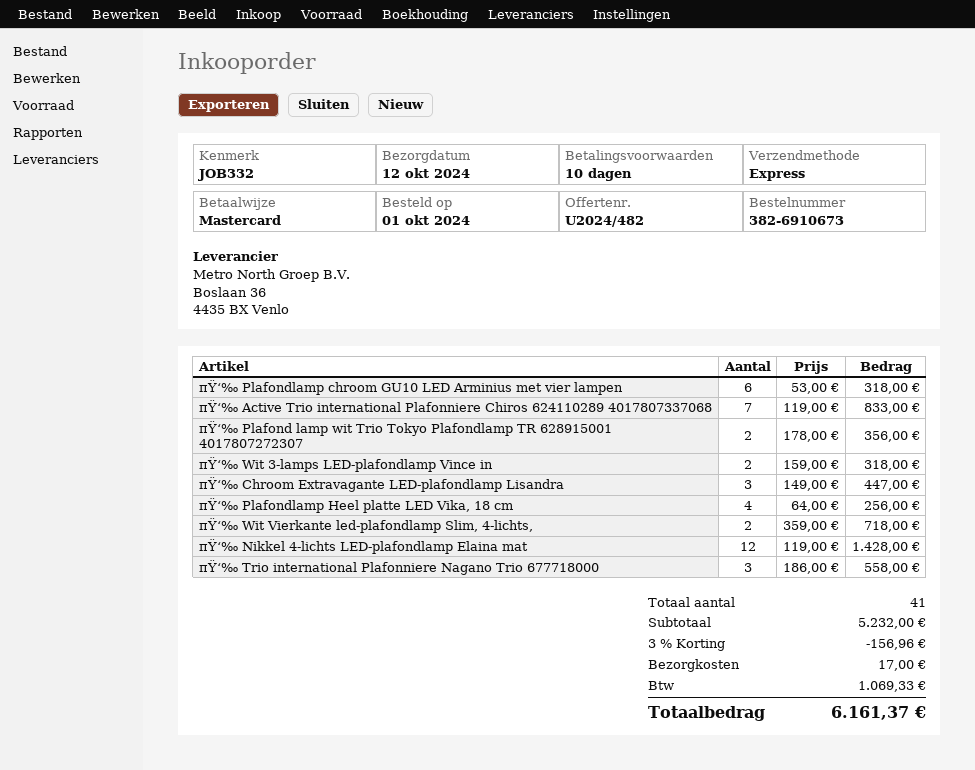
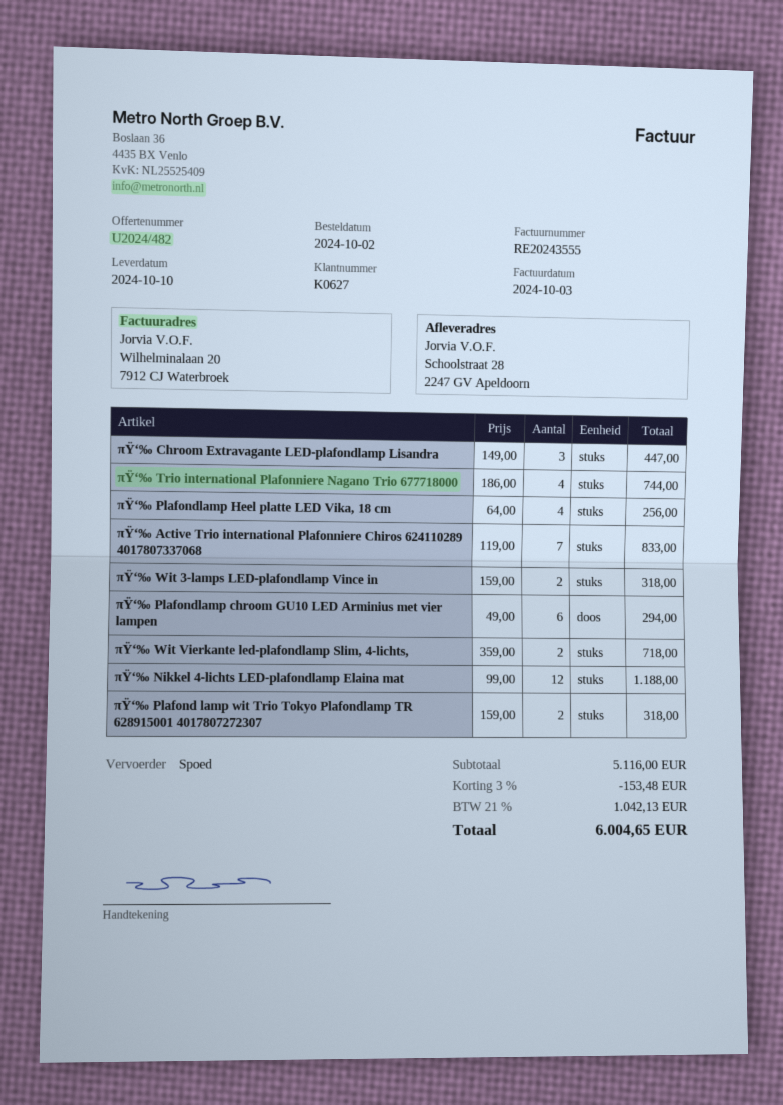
order date: 2024-10-01 -> 2024-10-02
delivery date: 2024-10-12 -> 2024-10-10
πŸ‘‰ Plafondlamp chroom GU10 LED Arminius met vier lampen: 6 x 53.00 = 318.00 -> 6 x 49.00 = 294.00
πŸ‘‰ Plafond lamp wit Trio Tokyo Plafondlamp TR 628915001 4017807272307: 2 x 178.00 = 356.00 -> 2 x 159.00 = 318.00
πŸ‘‰ Nikkel 4-lichts LED-plafondlamp Elaina mat: 12 x 119.00 = 1428.00 -> 12 x 99.00 = 1188.00
πŸ‘‰ Trio international Plafonniere Nagano Trio 677718000: 3 x 186.00 = 558.00 -> 4 x 186.00 = 744.00
subtotal: 5232.00 -> 5116.00
discount: 3% = 156.96 -> 3% = 153.48
shipping: 17.00 -> none
tax: 1069.33 -> 1042.13
total: 6161.37 -> 6004.65

